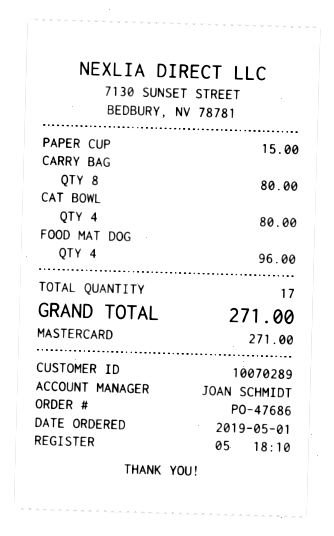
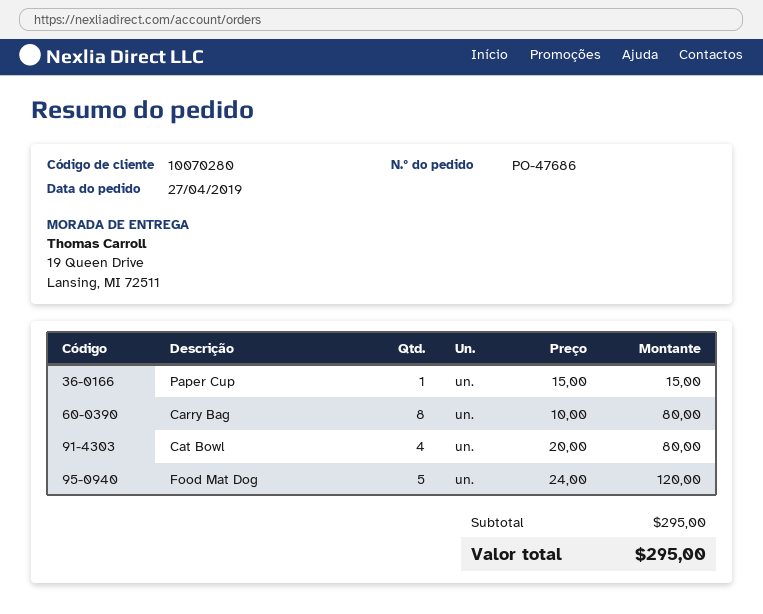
order date: 2019-05-01 -> 2019-04-27
customer number: 10070289 -> 10070280
FOOD MAT DOG: 4 for 96.00 -> 5 for 120.00
total: 271.00 -> 295.00

